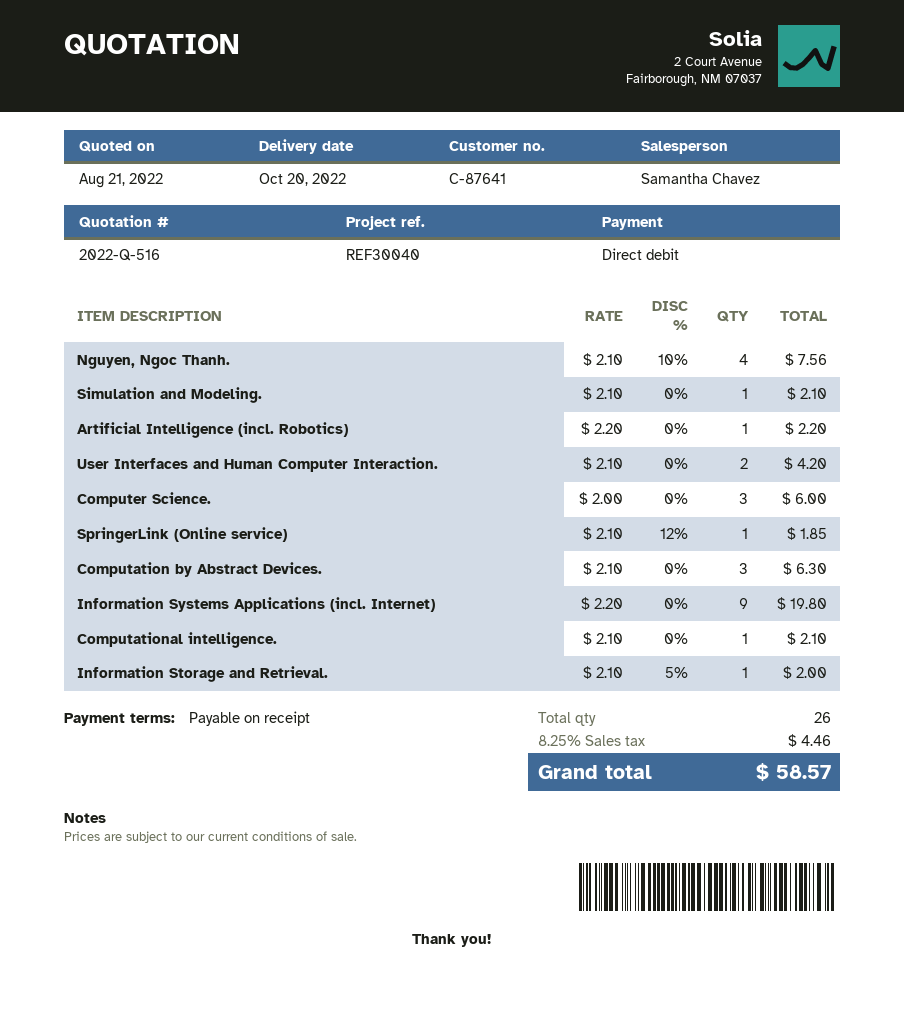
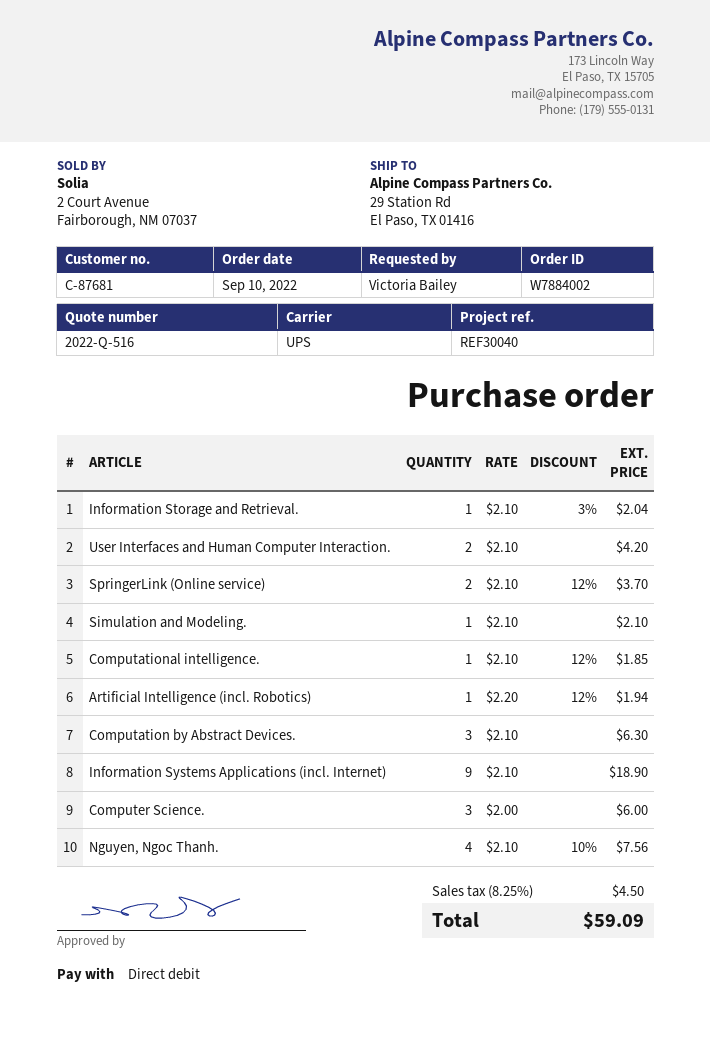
customer number: C-87641 -> C-87681
Artificial Intelligence (incl. Robotics): 1 x 2.20 = 2.20 -> 1 x 2.20 - 12% = 1.94
SpringerLink (Online service): 1 x 2.10 - 12% = 1.85 -> 2 x 2.10 - 12% = 3.70
Information Systems Applications (incl. Internet): 9 x 2.20 = 19.80 -> 9 x 2.10 = 18.90
Computational intelligence.: 1 x 2.10 = 2.10 -> 1 x 2.10 - 12% = 1.85
Information Storage and Retrieval.: 1 x 2.10 - 5% = 2.00 -> 1 x 2.10 - 3% = 2.04
tax: 8.25% = 4.46 -> 8.25% = 4.50
total: 58.57 -> 59.09

